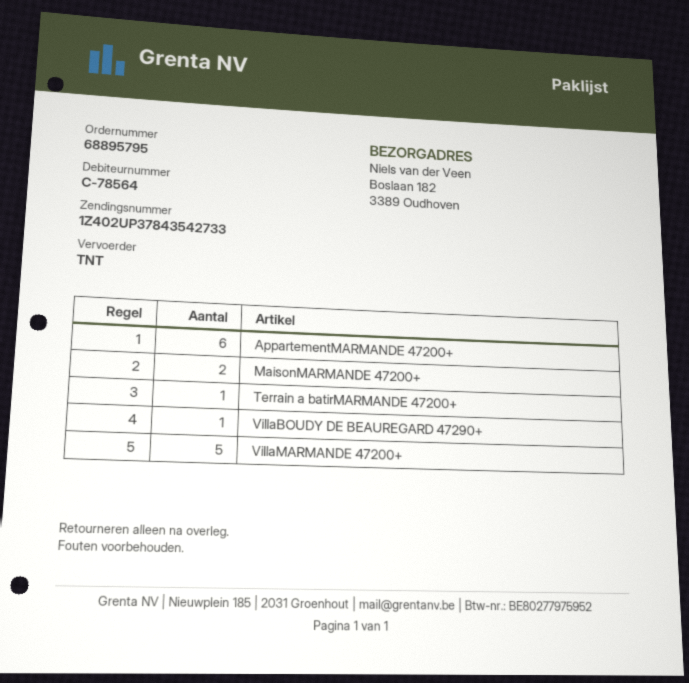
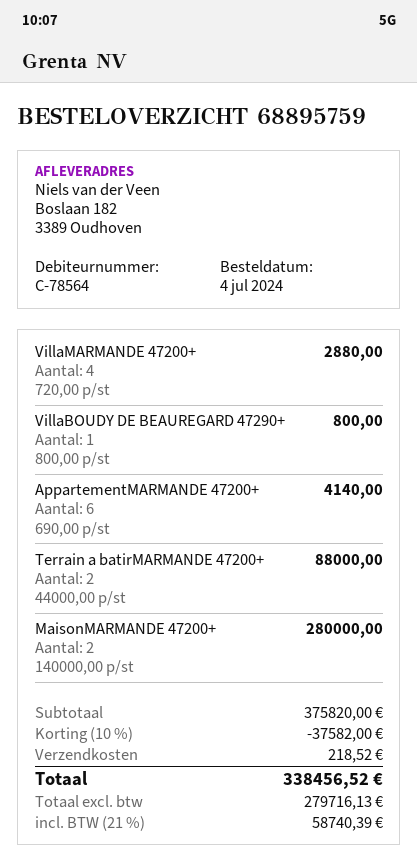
order number: 68895795 -> 68895759
Terrain a batirMARMANDE 47200+: 1 -> 2
VillaMARMANDE 47200+: 5 -> 4

